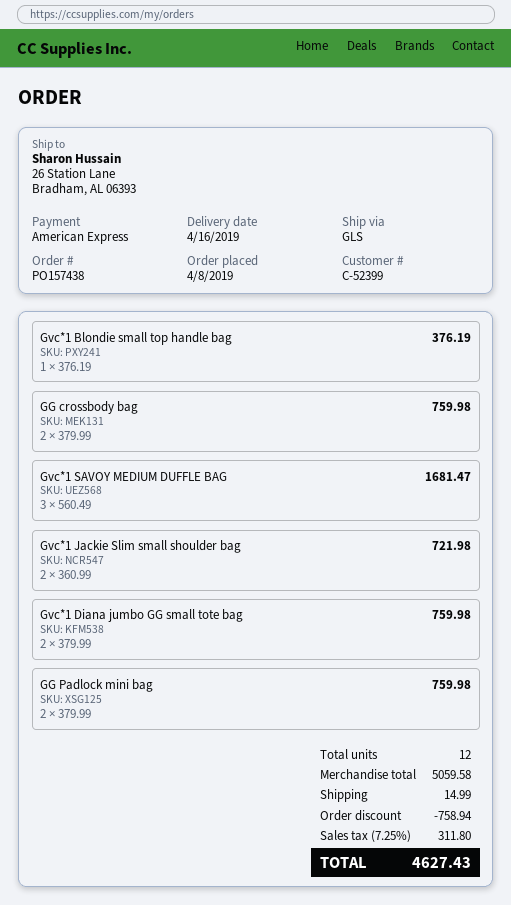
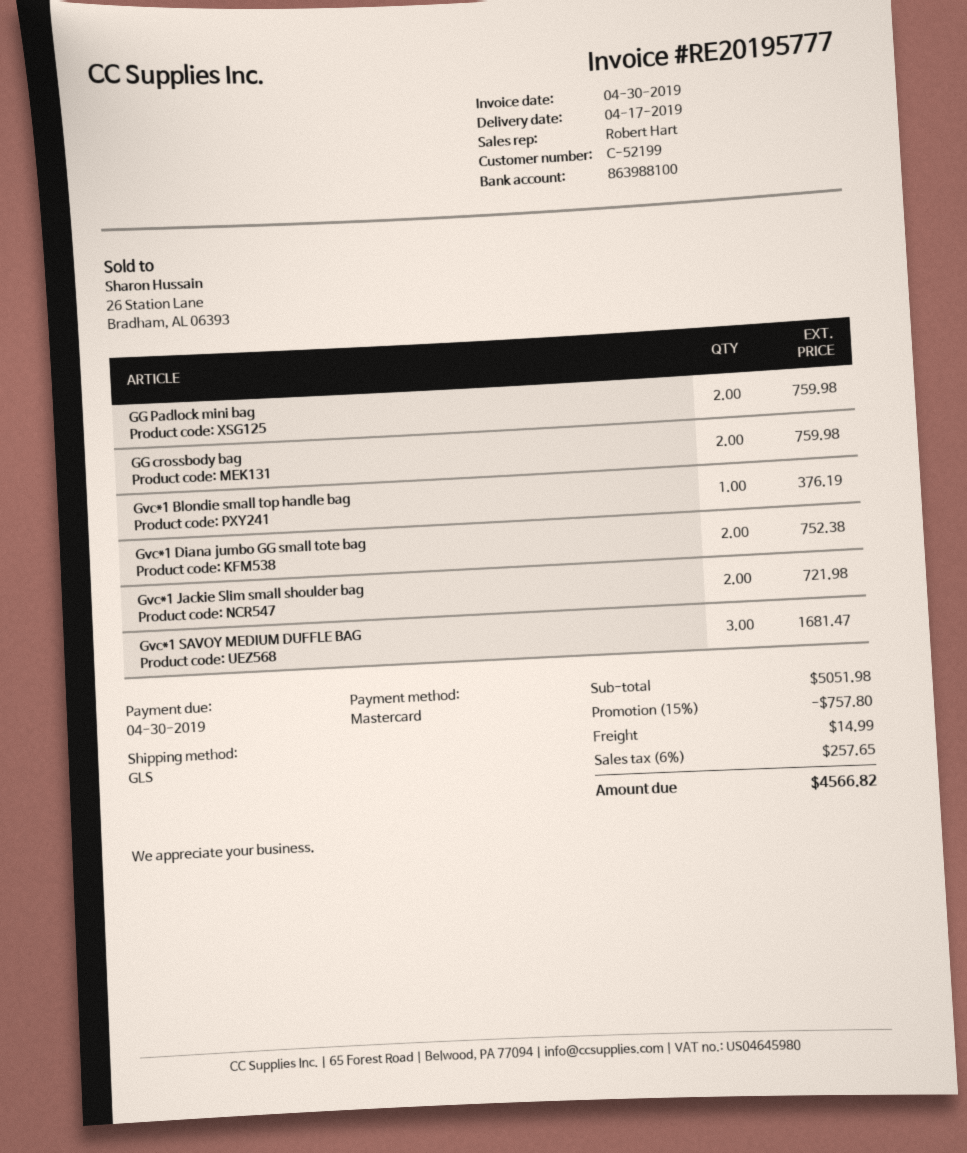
delivery date: 2019-04-16 -> 2019-04-17
customer number: C-52399 -> C-52199
payment method: American Express -> Mastercard
Gvc*1 Diana jumbo GG small tote bag: 2 for 759.98 -> 2 for 752.38
subtotal: 5059.58 -> 5051.98
discount: 758.94 -> 757.80
tax: 7.25% = 311.80 -> 6% = 257.65
total: 4627.43 -> 4566.82

